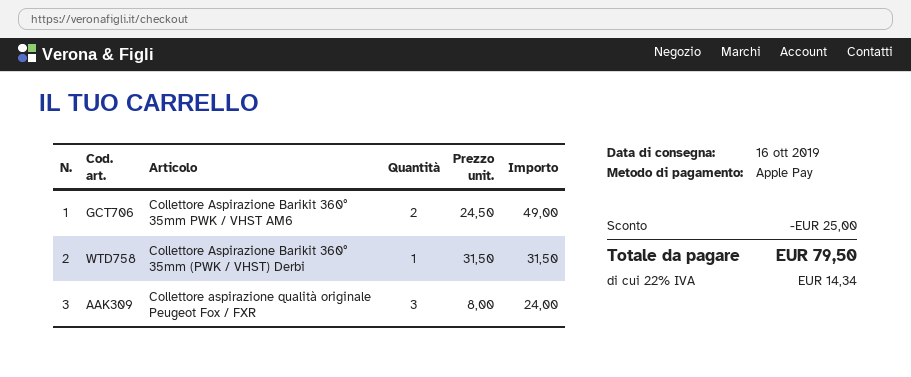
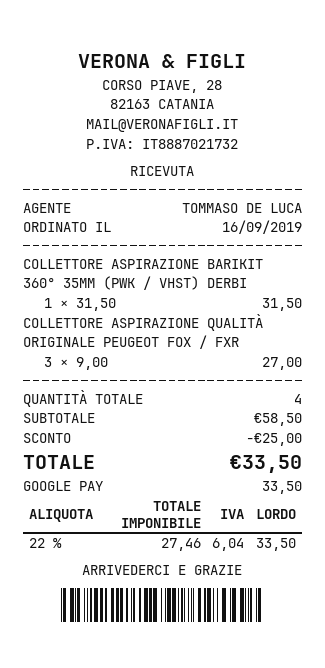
payment method: Apple Pay -> Google Pay
Collettore Aspirazione Barikit 360° 35mm PWK / VHST AM6: 2 x 24.50 = 49.00 -> none
Collettore aspirazione qualità originale Peugeot Fox / FXR: 3 x 8.00 = 24.00 -> 3 x 9.00 = 27.00
tax: 22% = 14.34 -> 22% = 6.04
total: 79.50 -> 33.50

